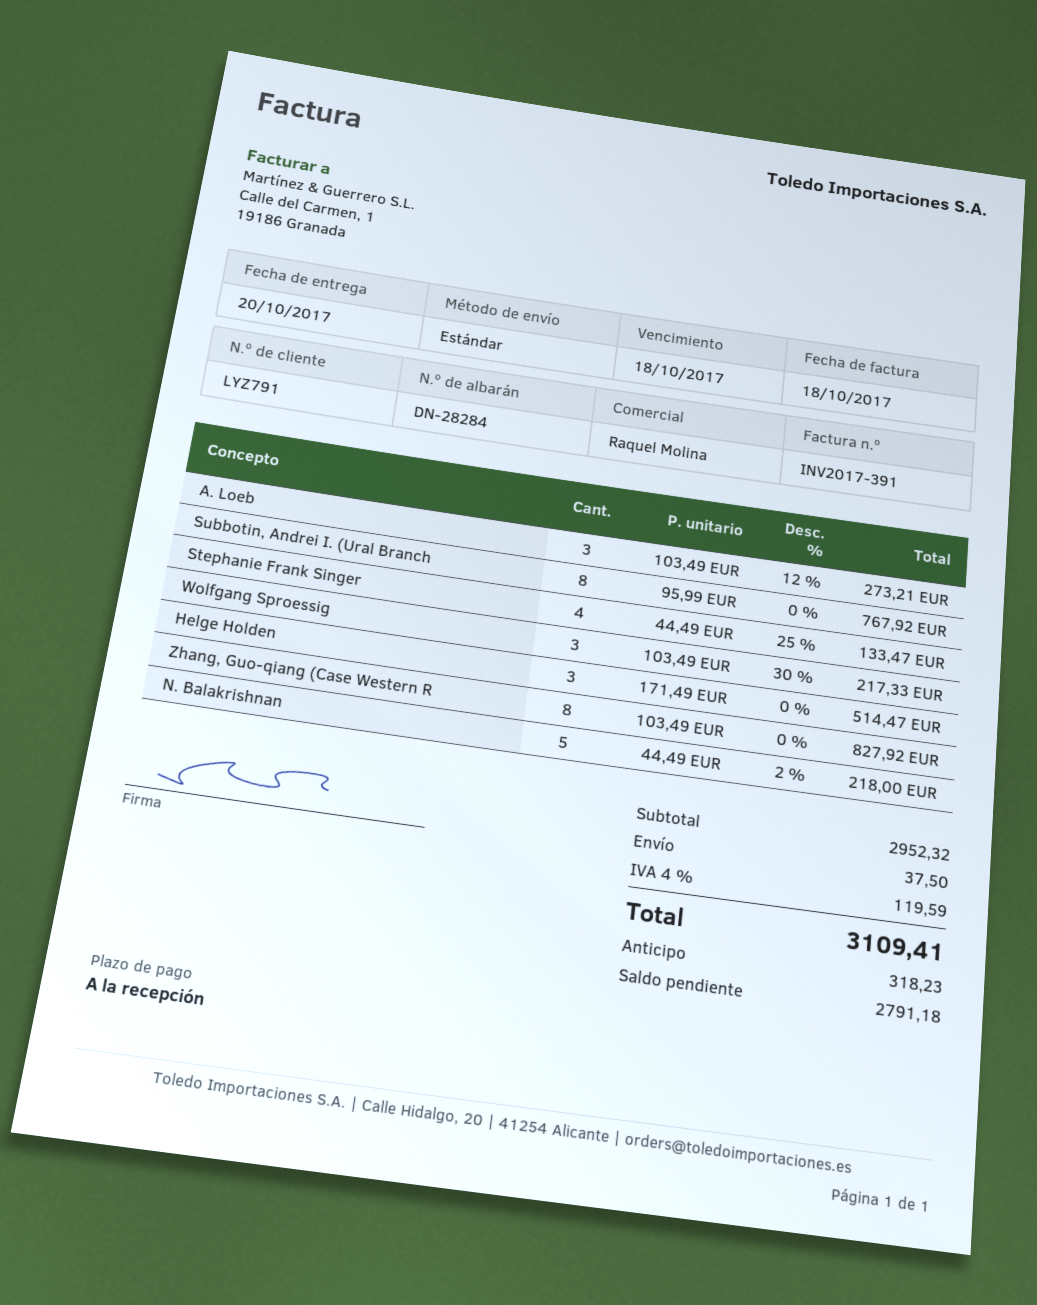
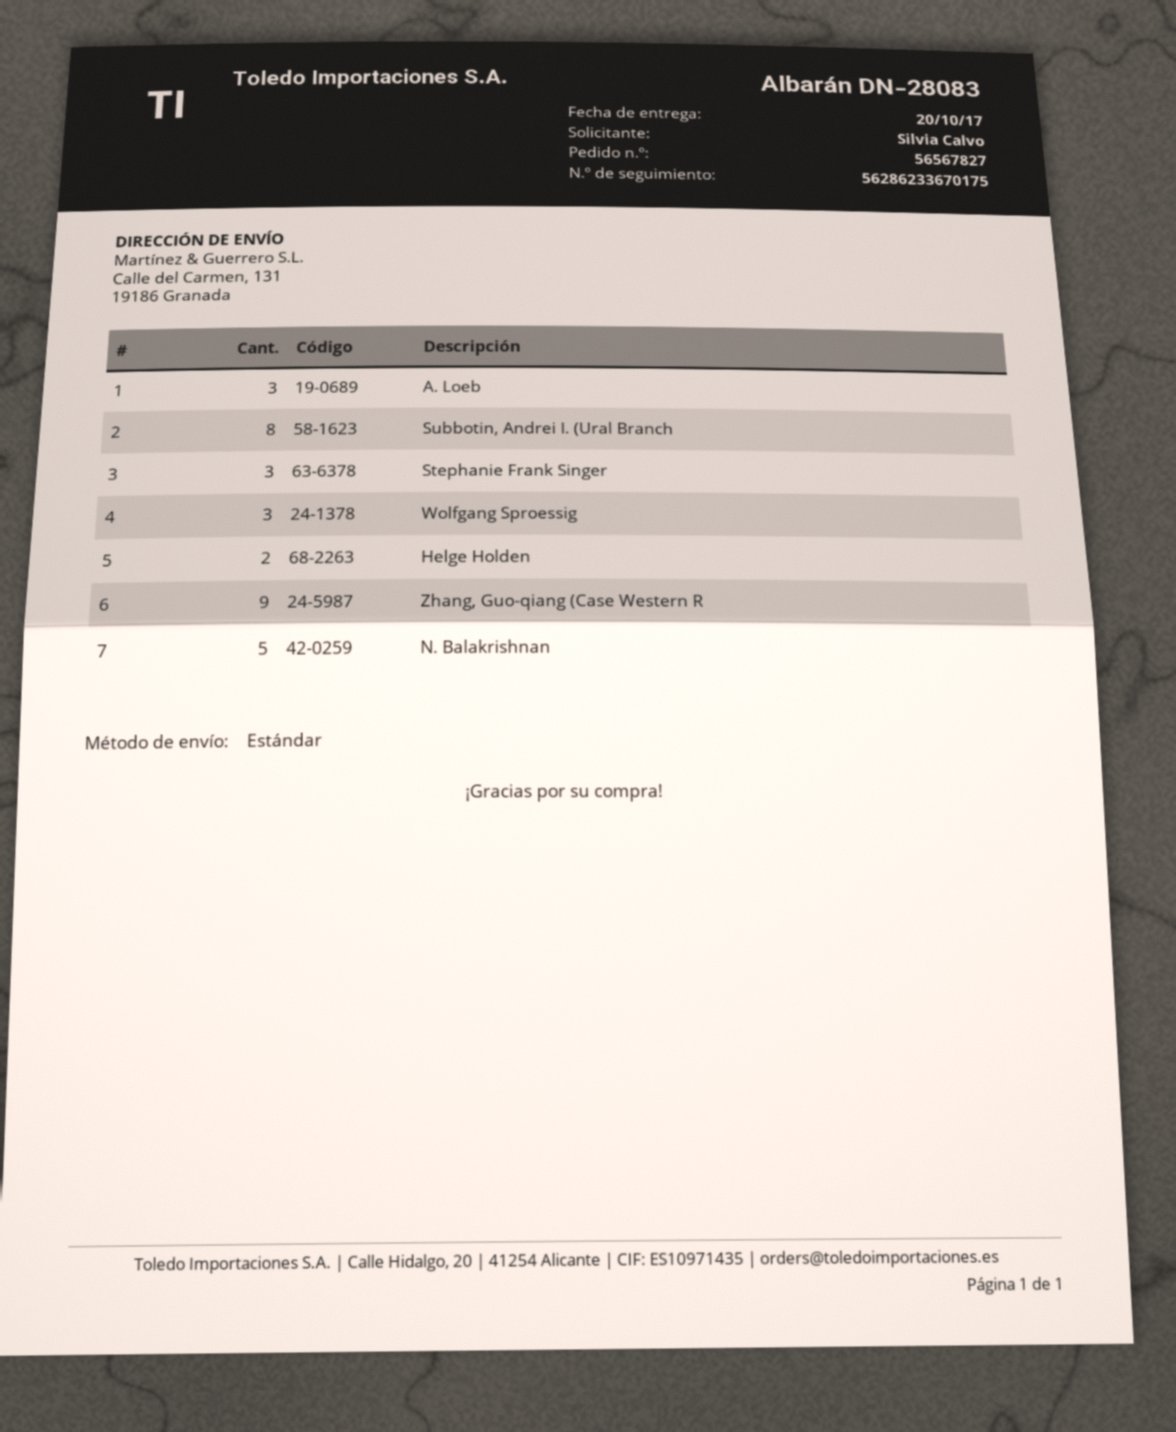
delivery note number: DN-28284 -> DN-28083
Stephanie Frank Singer: 4 -> 3
Helge Holden: 3 -> 2
Zhang, Guo-qiang (Case Western R: 8 -> 9

